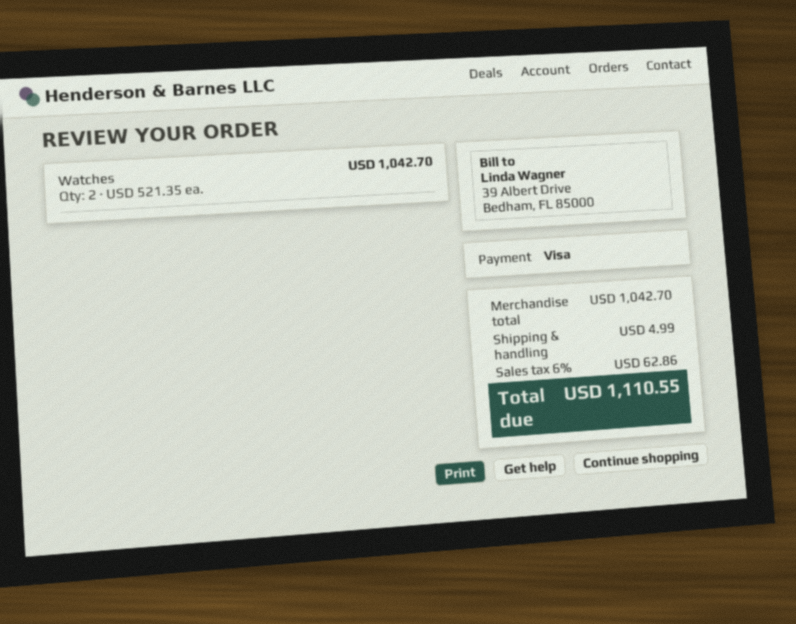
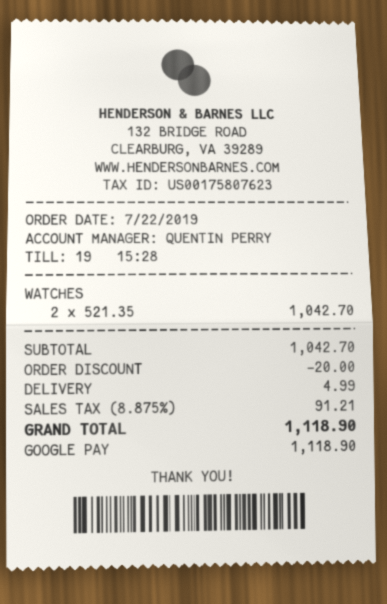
payment method: Visa -> Google Pay
discount: none -> 20.00
tax: 6% = 62.86 -> 8.875% = 91.21
total: 1110.55 -> 1118.90

